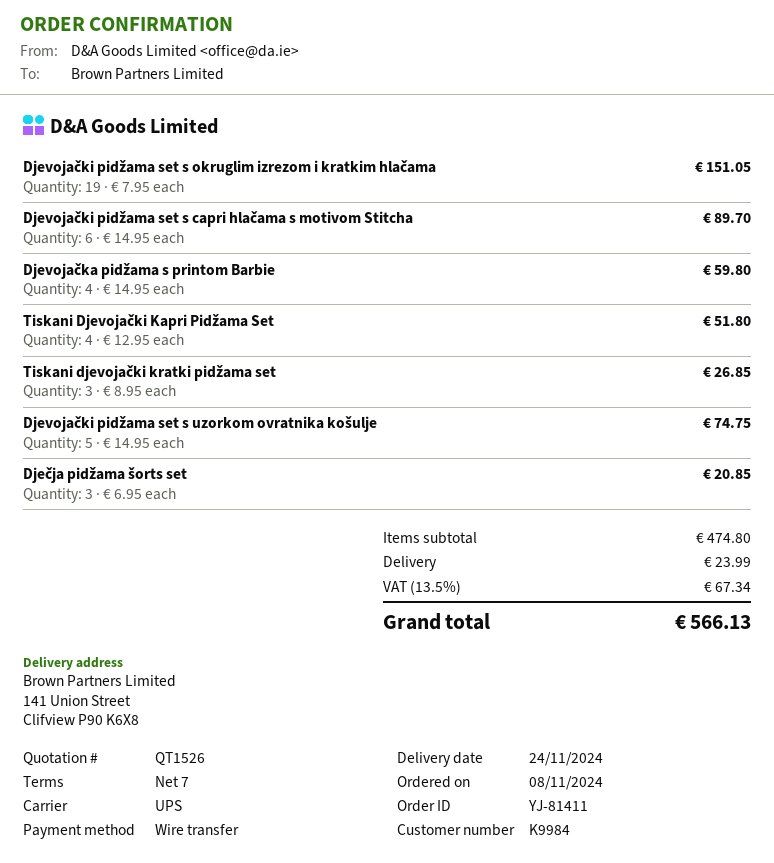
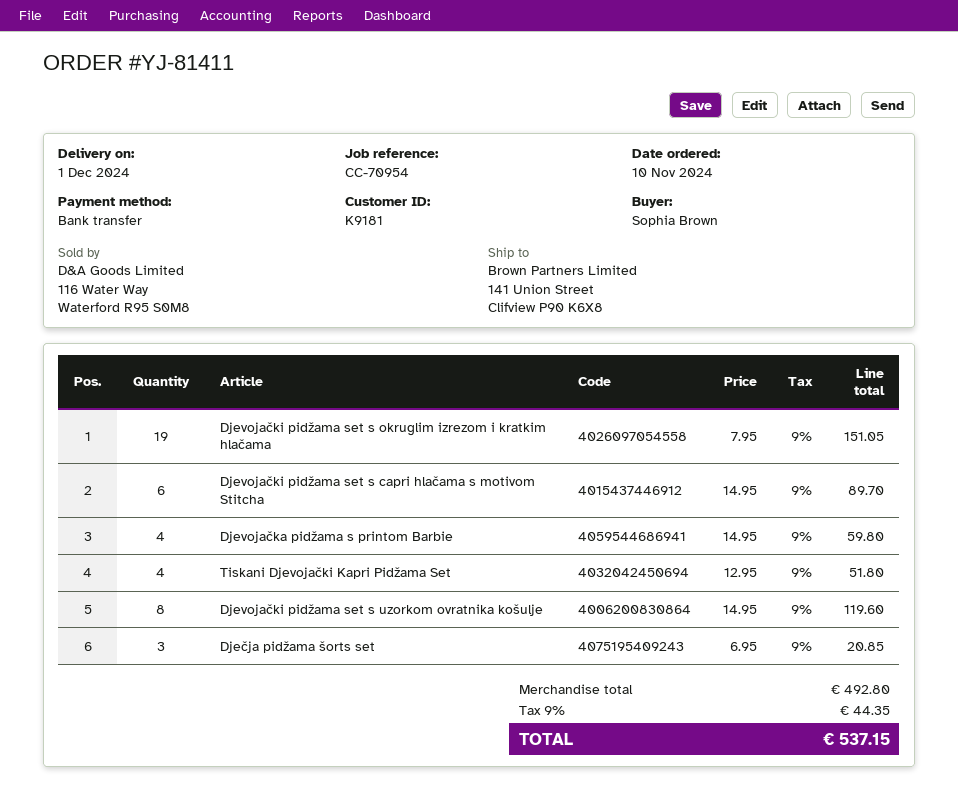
order date: 2024-11-08 -> 2024-11-10
delivery date: 2024-11-24 -> 2024-12-01
customer number: K9984 -> K9181
Tiskani djevojački kratki pidžama set: 3 x 8.95 = 26.85 -> none
Djevojački pidžama set s uzorkom ovratnika košulje: 5 x 14.95 = 74.75 -> 8 x 14.95 = 119.60
subtotal: 474.80 -> 492.80
shipping: 23.99 -> none
tax: 13.5% = 67.34 -> 9% = 44.35
total: 566.13 -> 537.15

